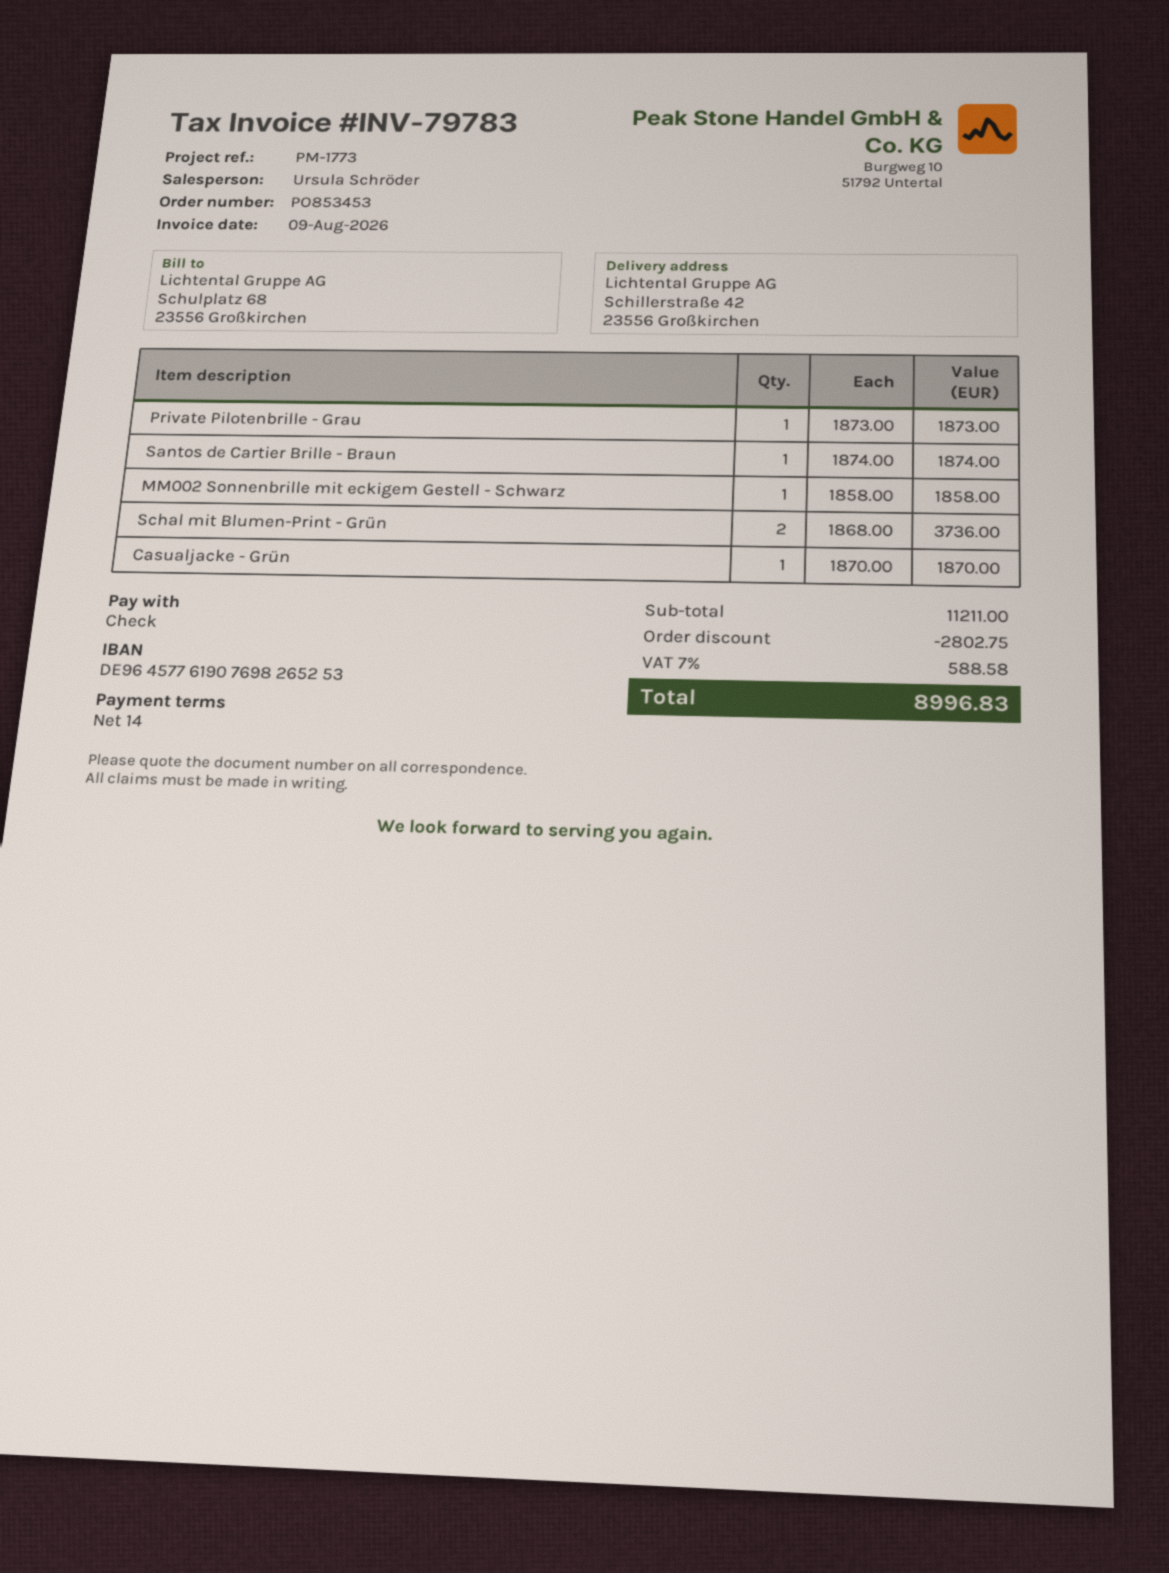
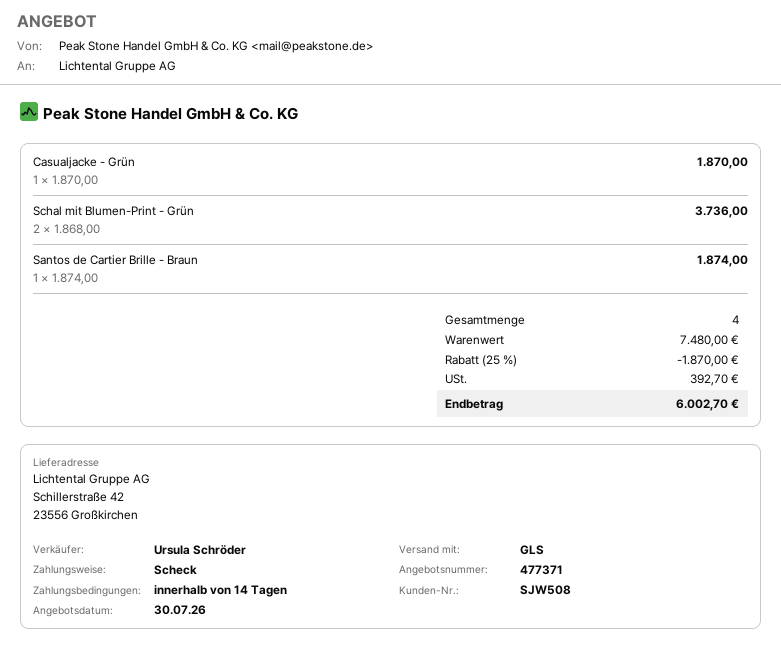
Private Pilotenbrille - Grau: 1 x 1873.00 = 1873.00 -> none
MM002 Sonnenbrille mit eckigem Gestell - Schwarz: 1 x 1858.00 = 1858.00 -> none
subtotal: 11211.00 -> 7480.00
discount: 2802.75 -> 1870.00
tax: 588.58 -> 392.70
total: 8996.83 -> 6002.70

